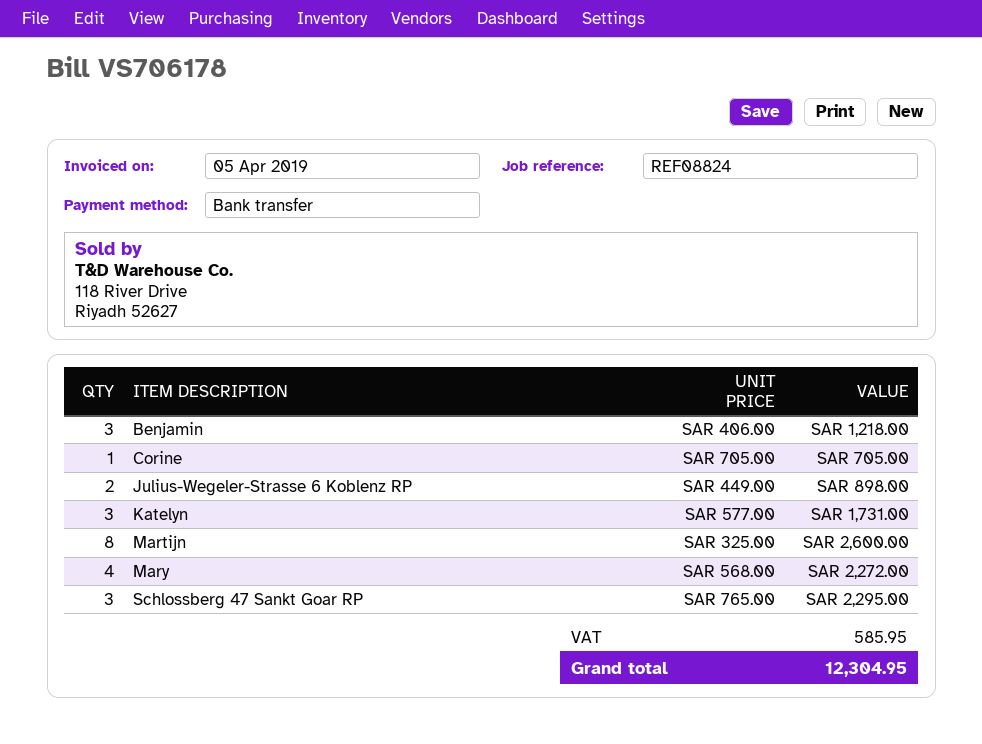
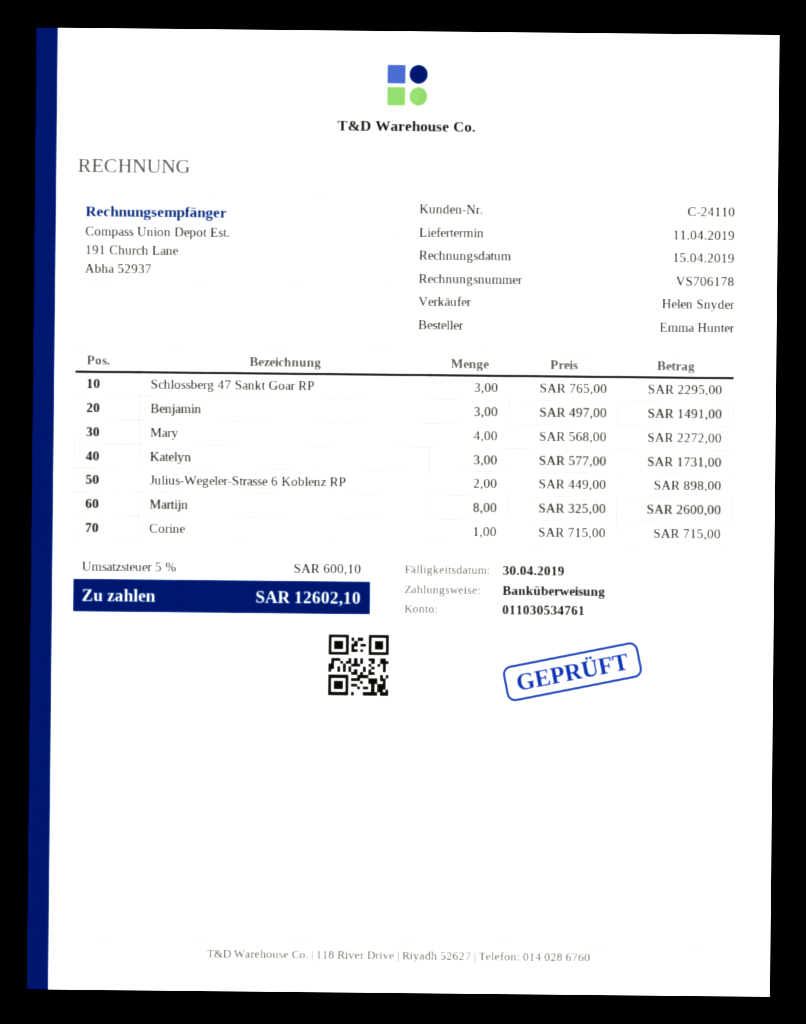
invoice date: 2019-04-05 -> 2019-04-15
Benjamin: 3 x 406.00 = 1218.00 -> 3 x 497.00 = 1491.00
Corine: 1 x 705.00 = 705.00 -> 1 x 715.00 = 715.00
tax: 585.95 -> 600.10
total: 12304.95 -> 12602.10

